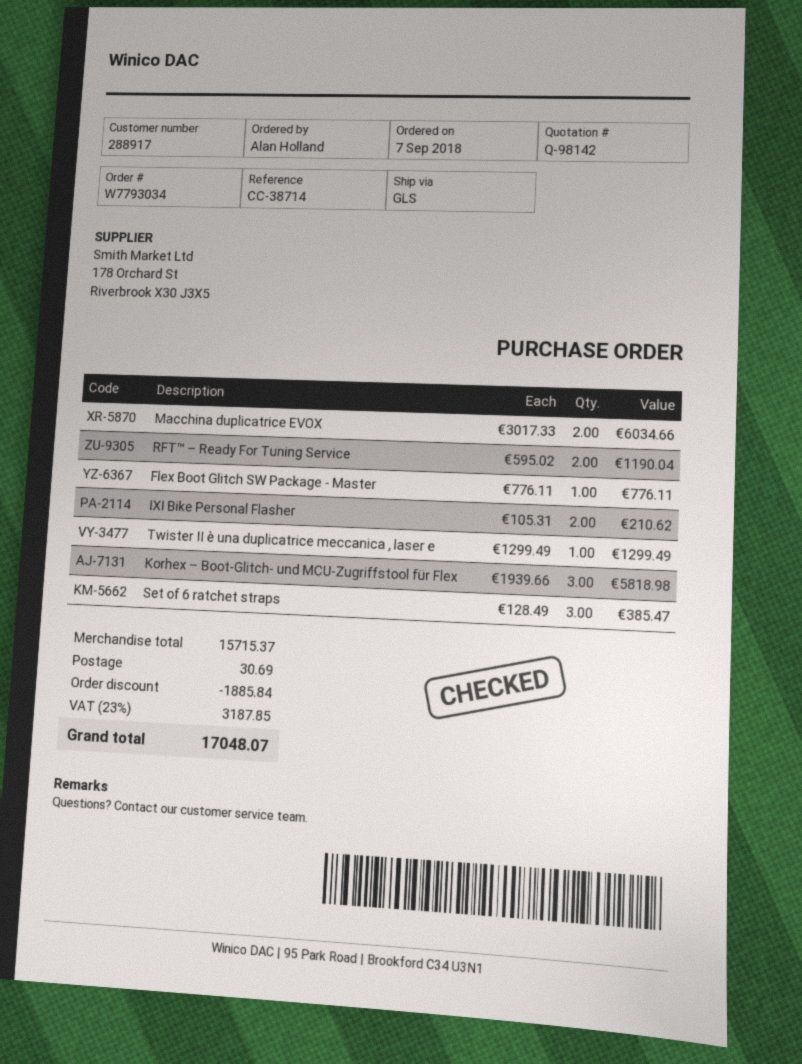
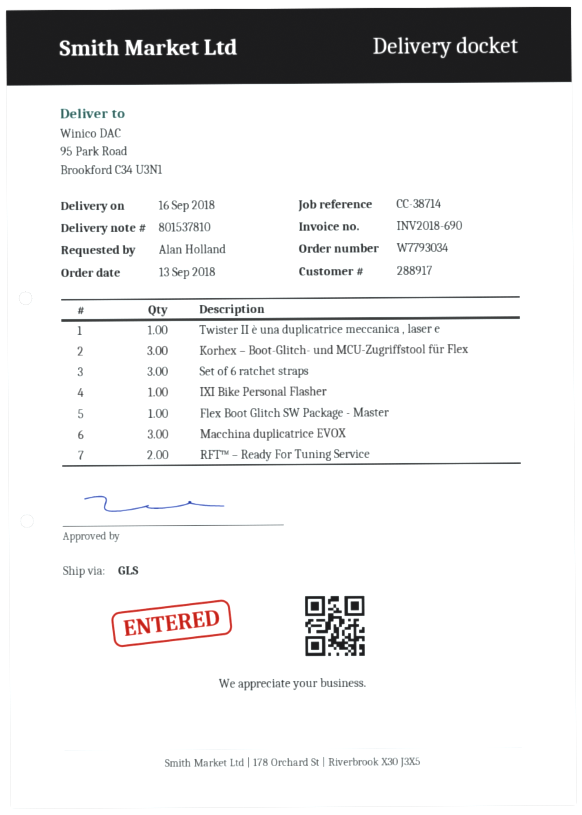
order date: 2018-09-07 -> 2018-09-13
Macchina duplicatrice EVOX: 2 -> 3
IXI Bike Personal Flasher: 2 -> 1

